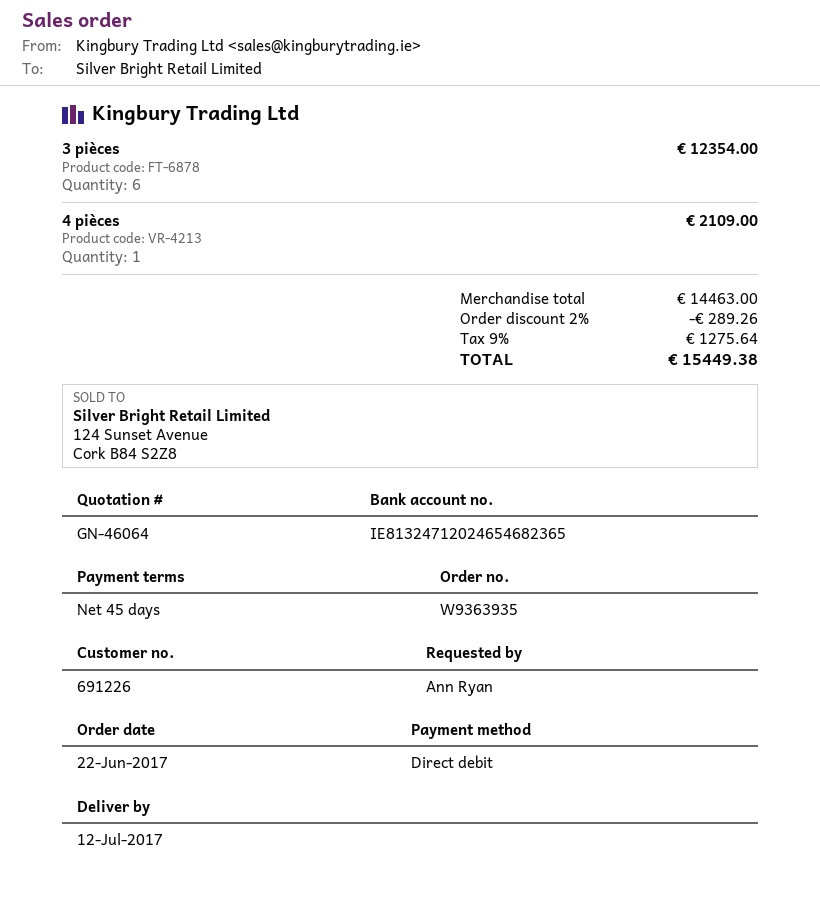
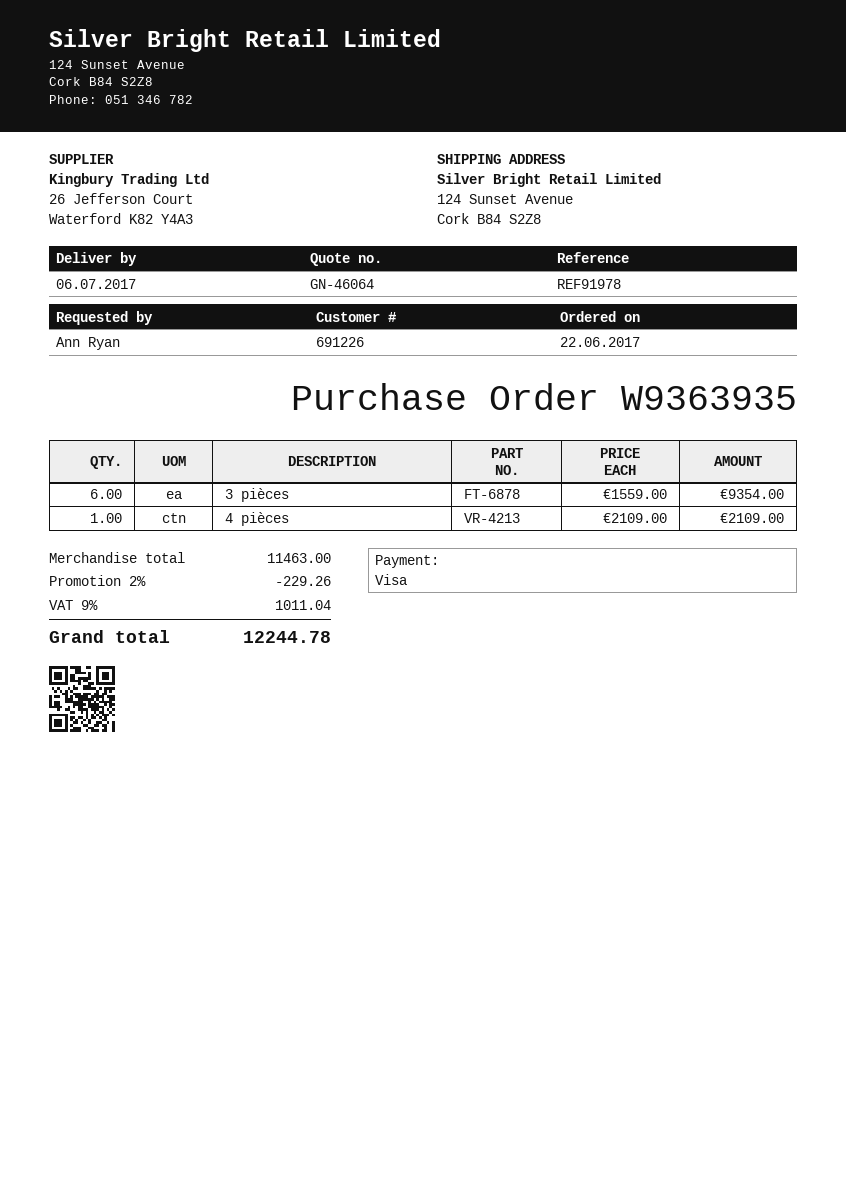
delivery date: 2017-07-12 -> 2017-07-06
payment method: direct debit -> Visa
3 pièces: 6 for 12354.00 -> 6 for 9354.00
subtotal: 14463.00 -> 11463.00
discount: 2% = 289.26 -> 2% = 229.26
tax: 9% = 1275.64 -> 9% = 1011.04
total: 15449.38 -> 12244.78

